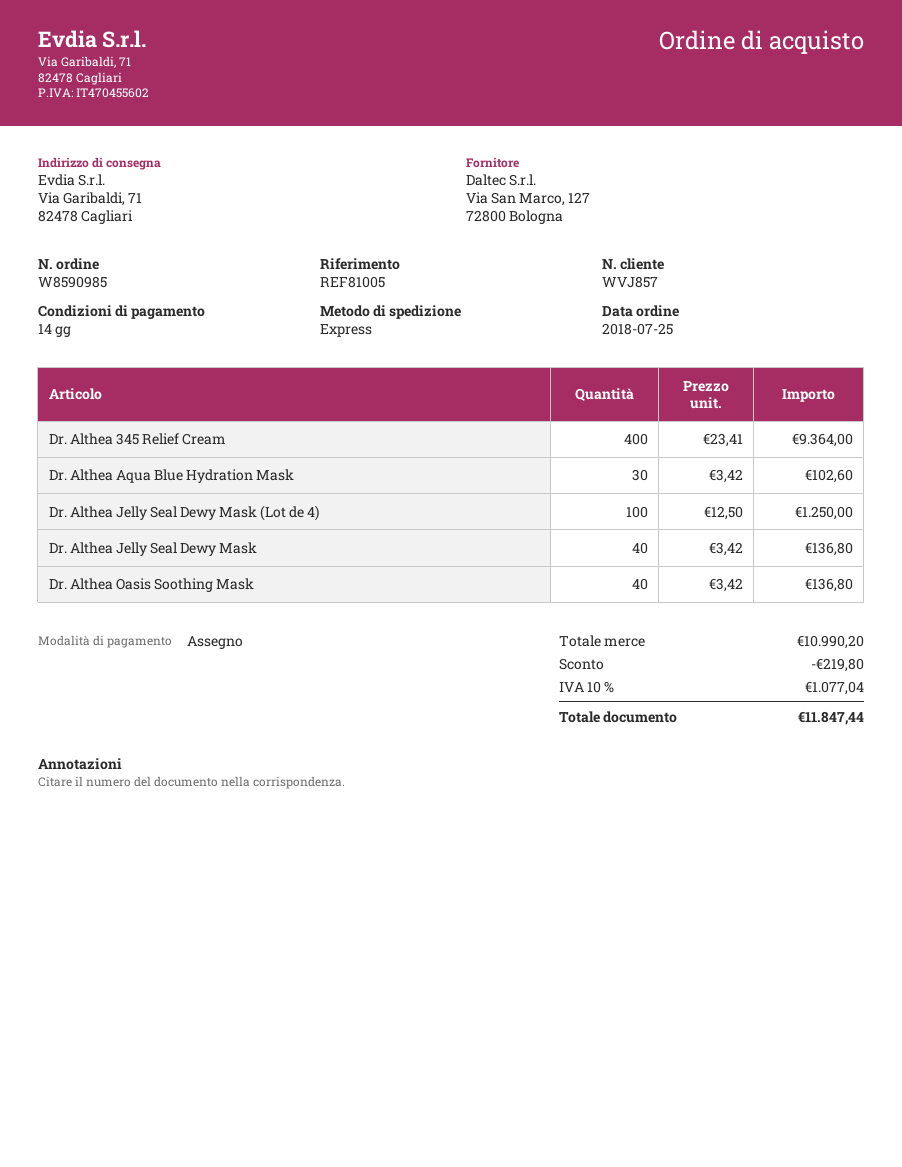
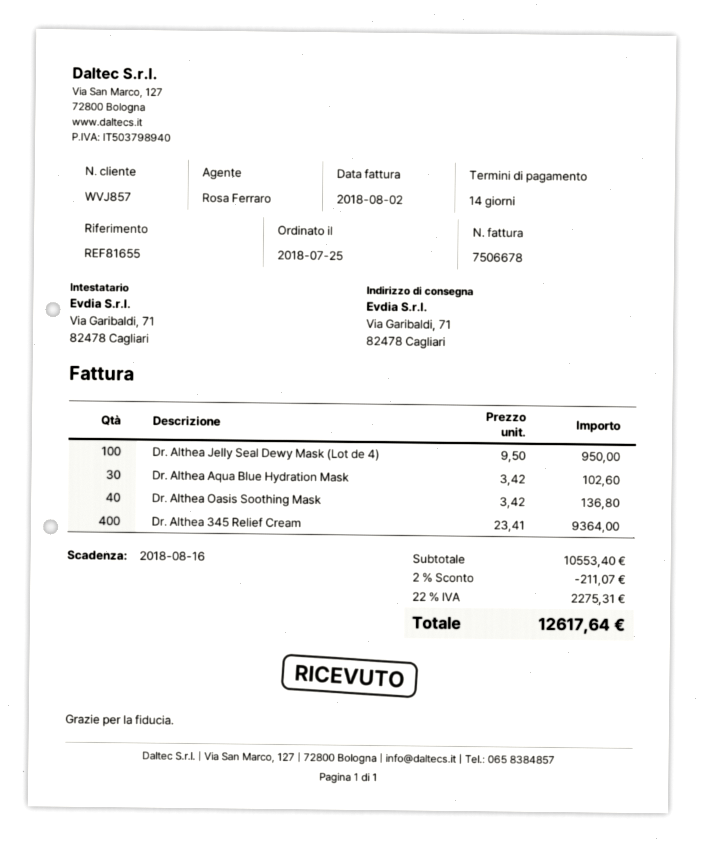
reference: REF81005 -> REF81655
Dr. Althea Jelly Seal Dewy Mask (Lot de 4): 100 x 12.50 = 1250.00 -> 100 x 9.50 = 950.00
Dr. Althea Jelly Seal Dewy Mask: 40 x 3.42 = 136.80 -> none
subtotal: 10990.20 -> 10553.40
discount: 219.80 -> 211.07
tax: 10% = 1077.04 -> 22% = 2275.31
total: 11847.44 -> 12617.64

